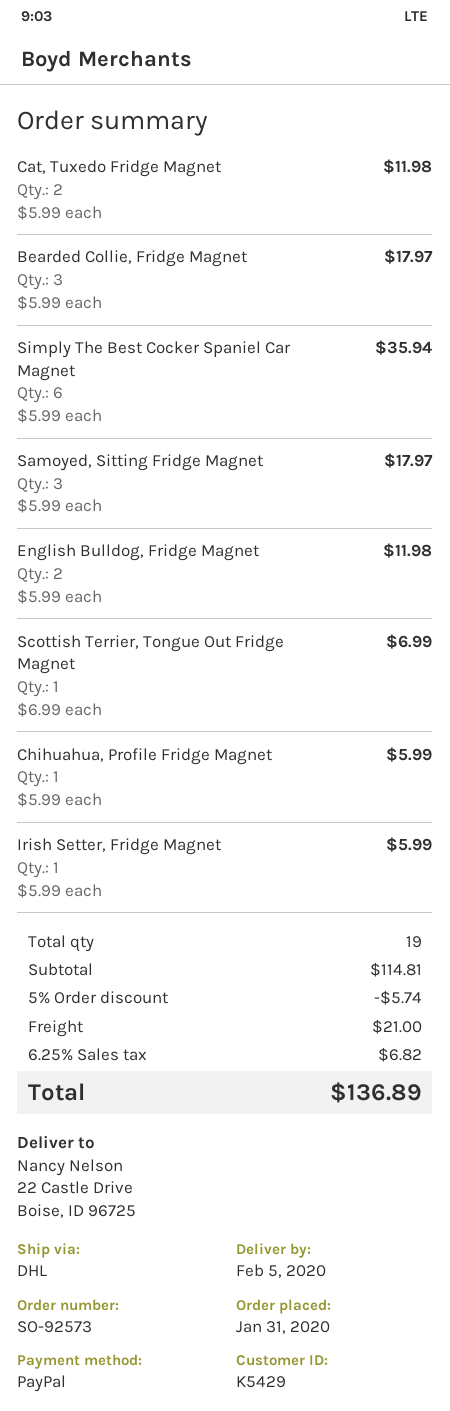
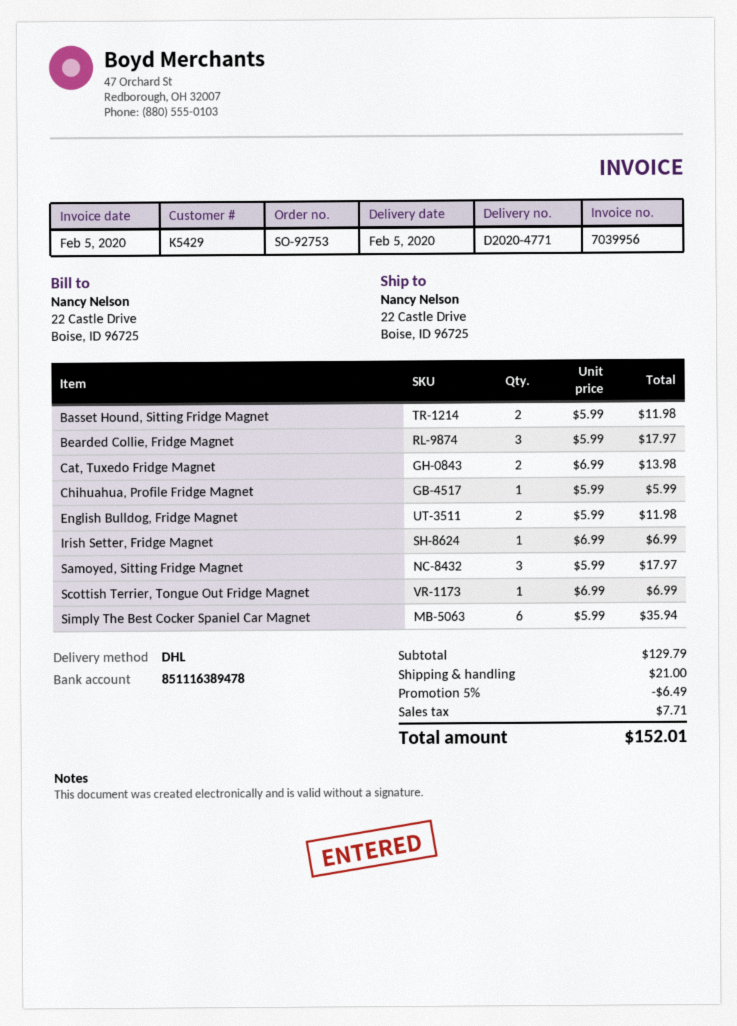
order number: SO-92573 -> SO-92753
Cat, Tuxedo Fridge Magnet: 2 x 5.99 = 11.98 -> 2 x 6.99 = 13.98
Irish Setter, Fridge Magnet: 1 x 5.99 = 5.99 -> 1 x 6.99 = 6.99
Basset Hound, Sitting Fridge Magnet: none -> 2 x 5.99 = 11.98
subtotal: 114.81 -> 129.79
discount: 5% = 5.74 -> 5% = 6.49
tax: 6.82 -> 7.71
total: 136.89 -> 152.01

